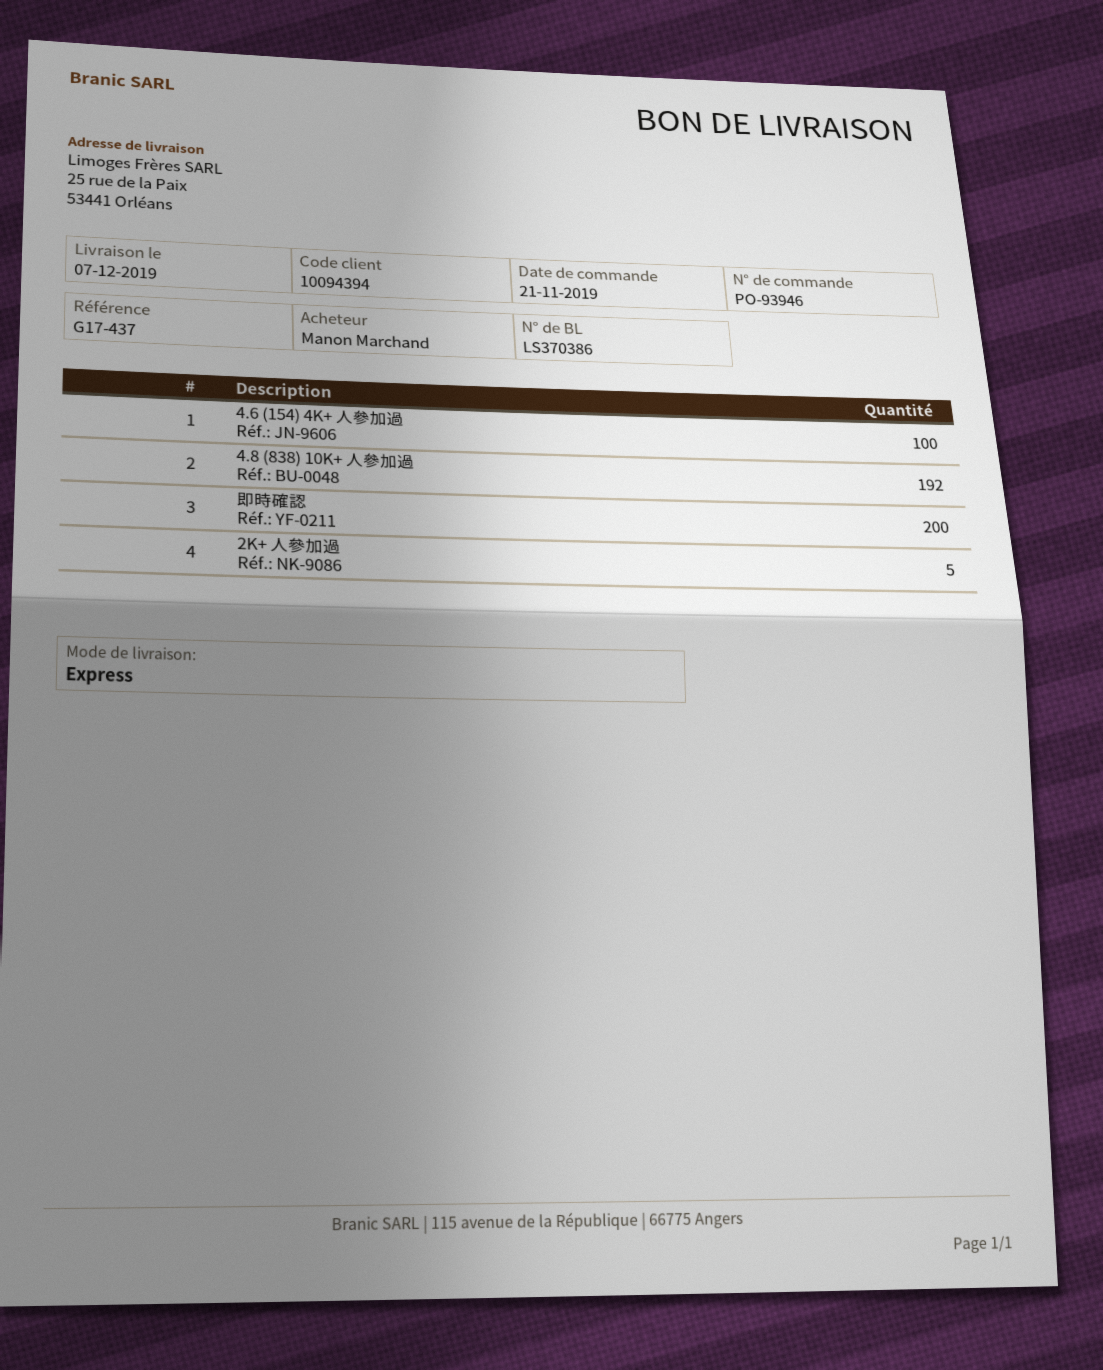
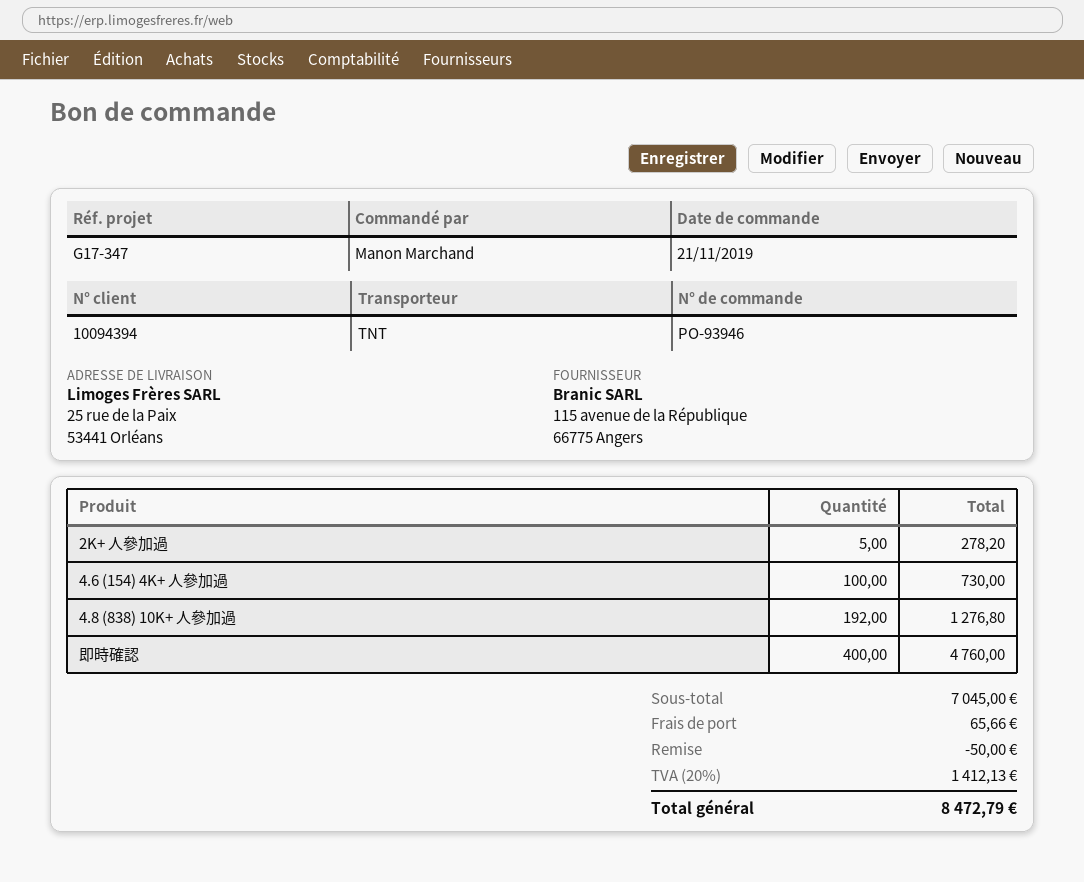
reference: G17-437 -> G17-347
shipping method: express -> TNT
即時確認: 200 -> 400

